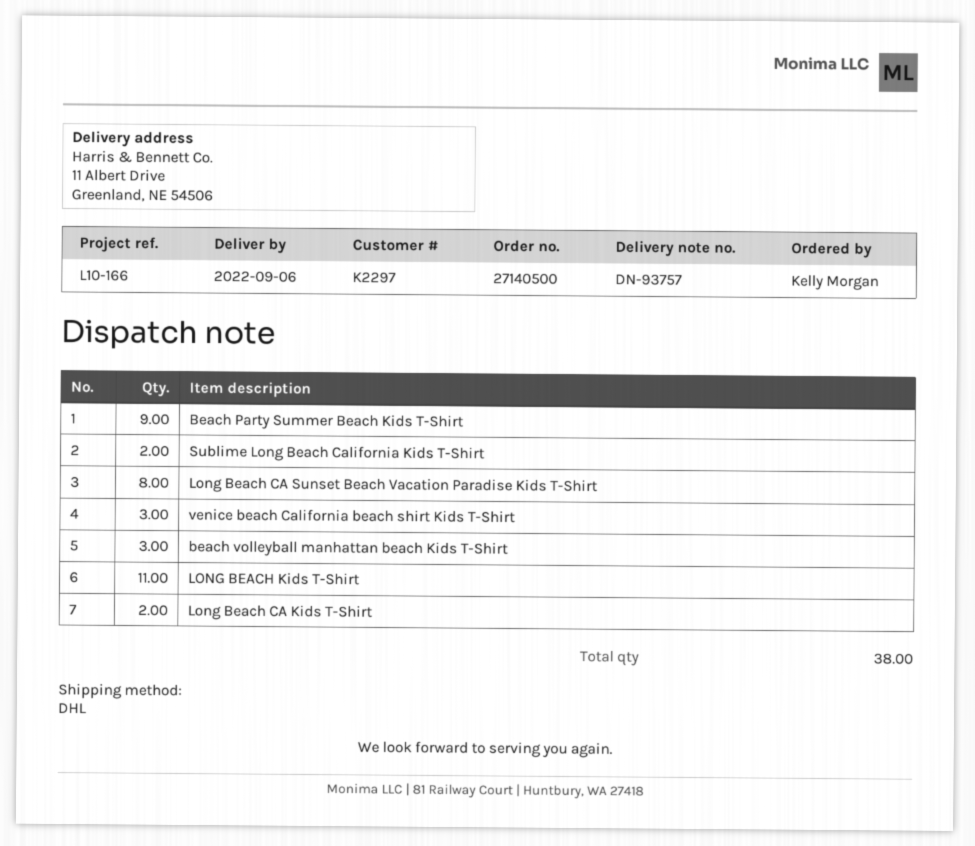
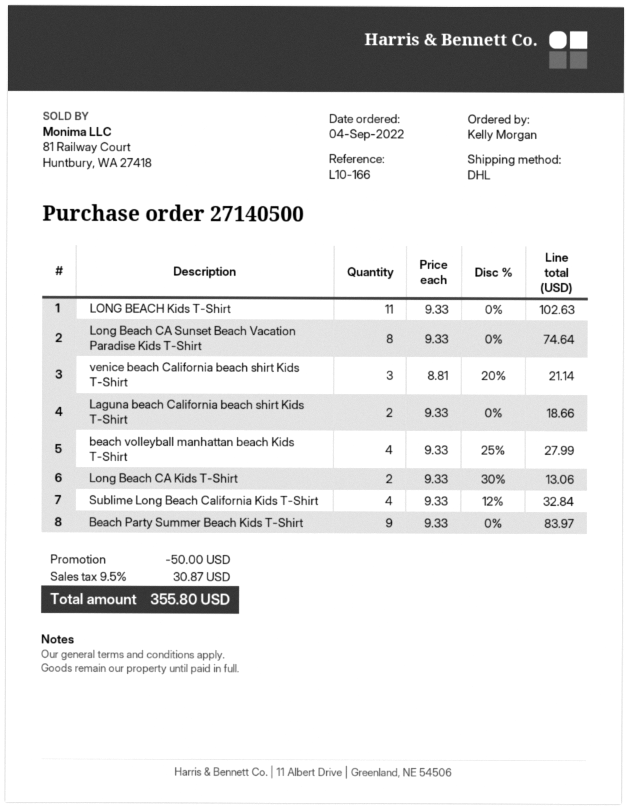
Sublime Long Beach California Kids T-Shirt: 2 -> 4
beach volleyball manhattan beach Kids T-Shirt: 3 -> 4
Laguna beach California beach shirt Kids T-Shirt: none -> 2

